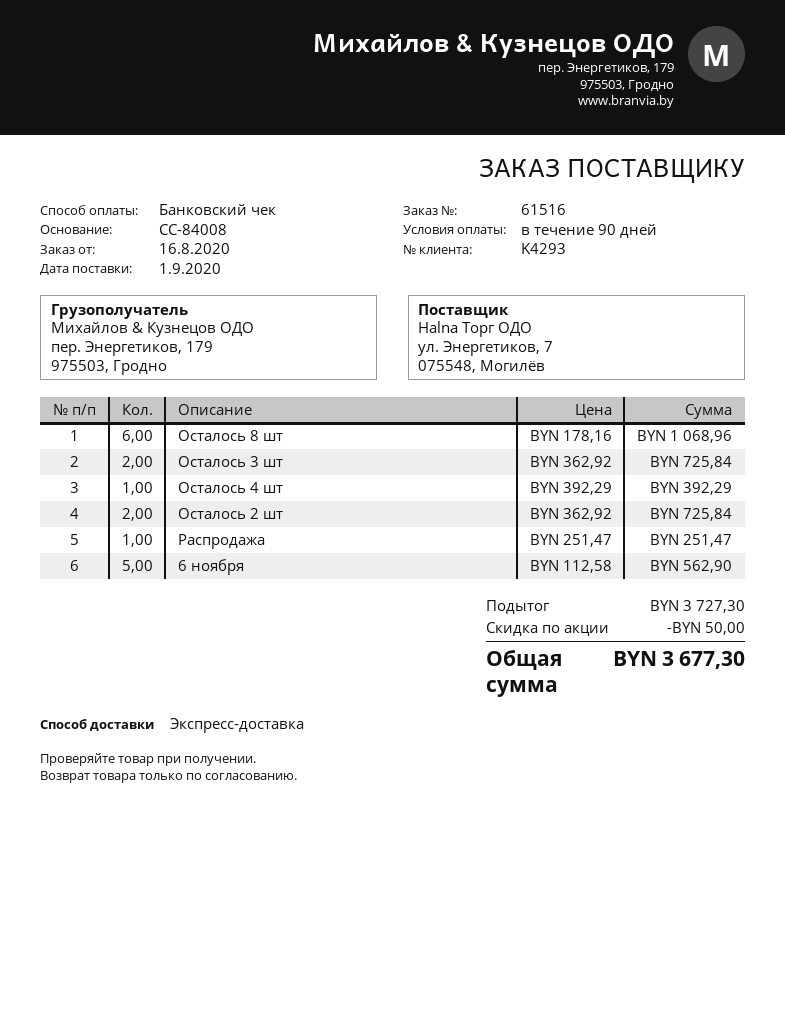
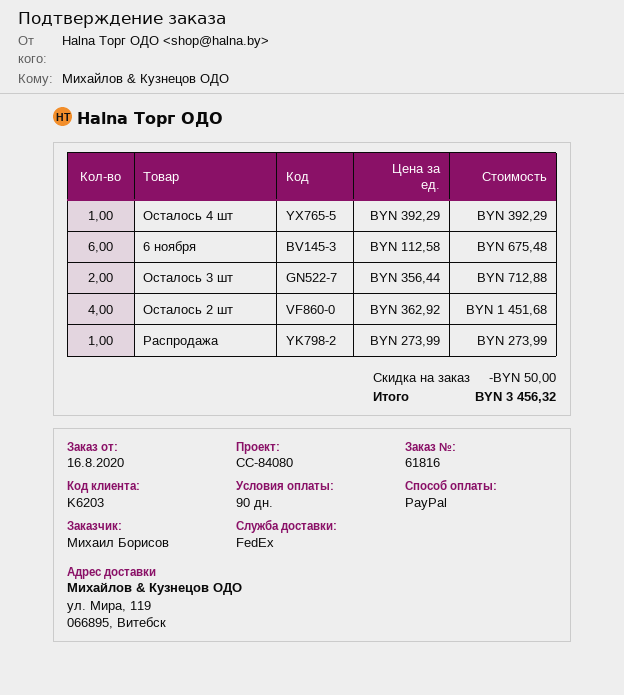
order number: 61516 -> 61816
customer number: K4293 -> K6203
reference: CC-84008 -> CC-84080
payment method: cheque -> PayPal
shipping method: express -> FedEx
ship to: пер. Энергетиков, 179, 975503, Гродно -> ул. Мира, 119, 066895, Витебск
Осталось 8 шт: 6 x 178.16 = 1068.96 -> none
Осталось 3 шт: 2 x 362.92 = 725.84 -> 2 x 356.44 = 712.88
Осталось 2 шт: 2 x 362.92 = 725.84 -> 4 x 362.92 = 1451.68
Распродажа: 1 x 251.47 = 251.47 -> 1 x 273.99 = 273.99
6 ноября: 5 x 112.58 = 562.90 -> 6 x 112.58 = 675.48
total: 3677.30 -> 3456.32

